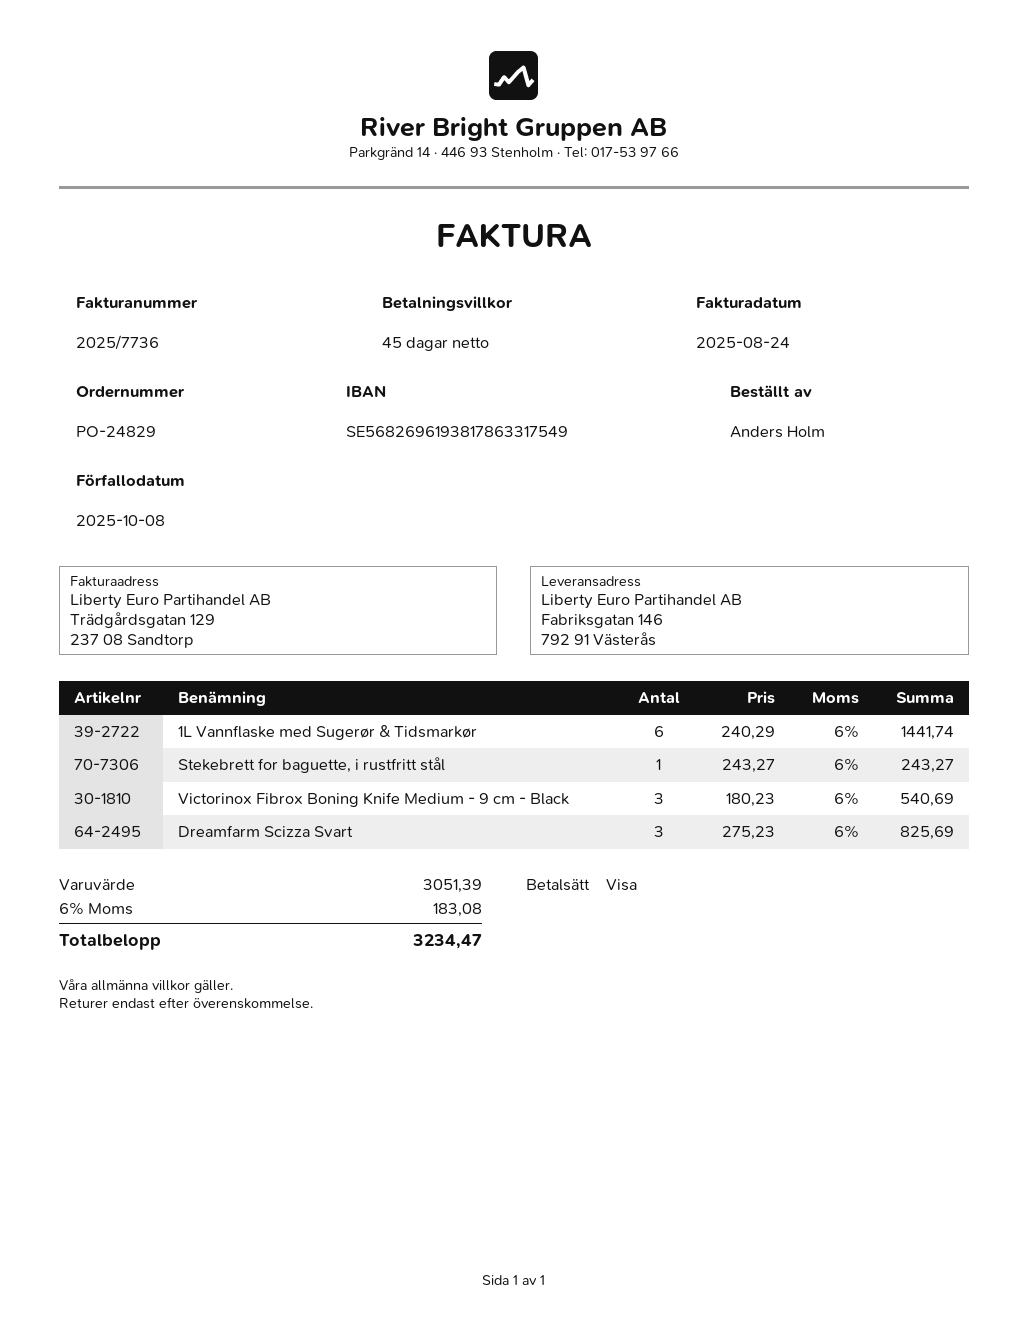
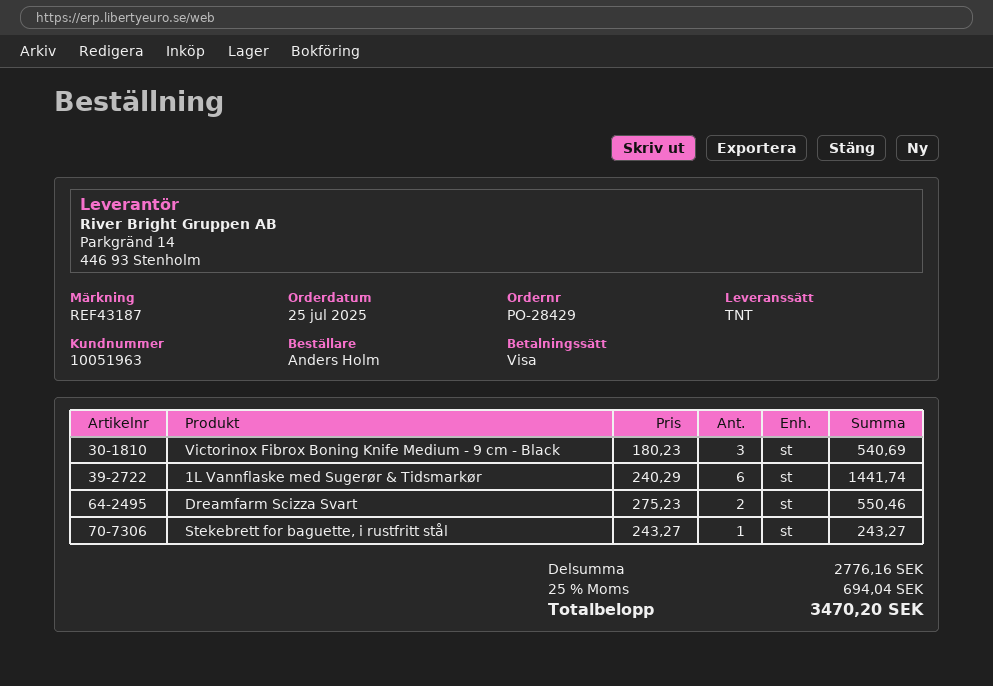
order number: PO-24829 -> PO-28429
Dreamfarm Scizza Svart: 3 x 275.23 = 825.69 -> 2 x 275.23 = 550.46
subtotal: 3051.39 -> 2776.16
tax: 6% = 183.08 -> 25% = 694.04
total: 3234.47 -> 3470.20

